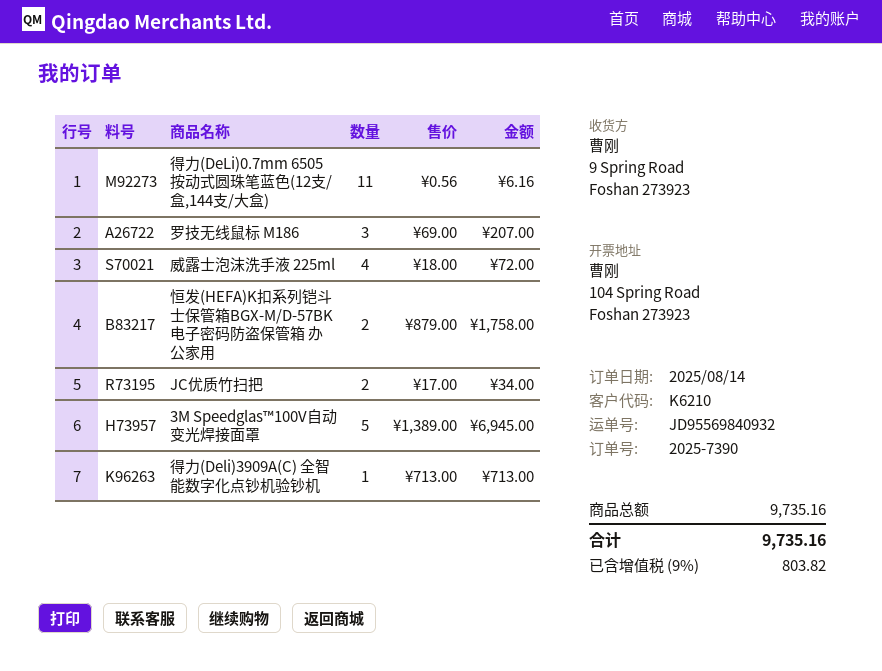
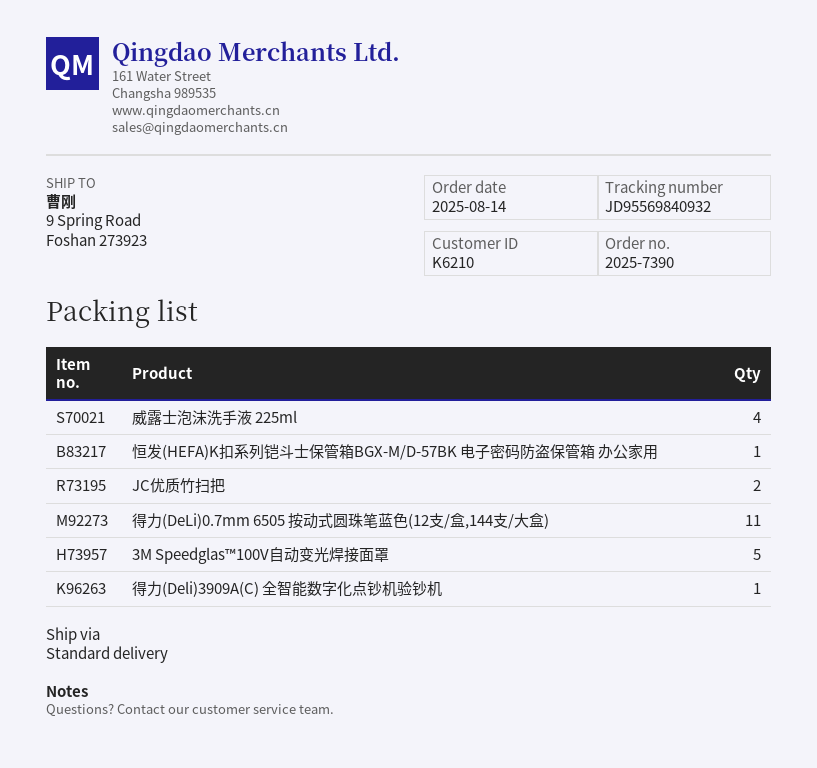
罗技无线鼠标 M186: 3 -> none
恒发(HEFA)K扣系列铠斗士保管箱BGX-M/D-57BK 电子密码防盗保管箱 办公家用: 2 -> 1

